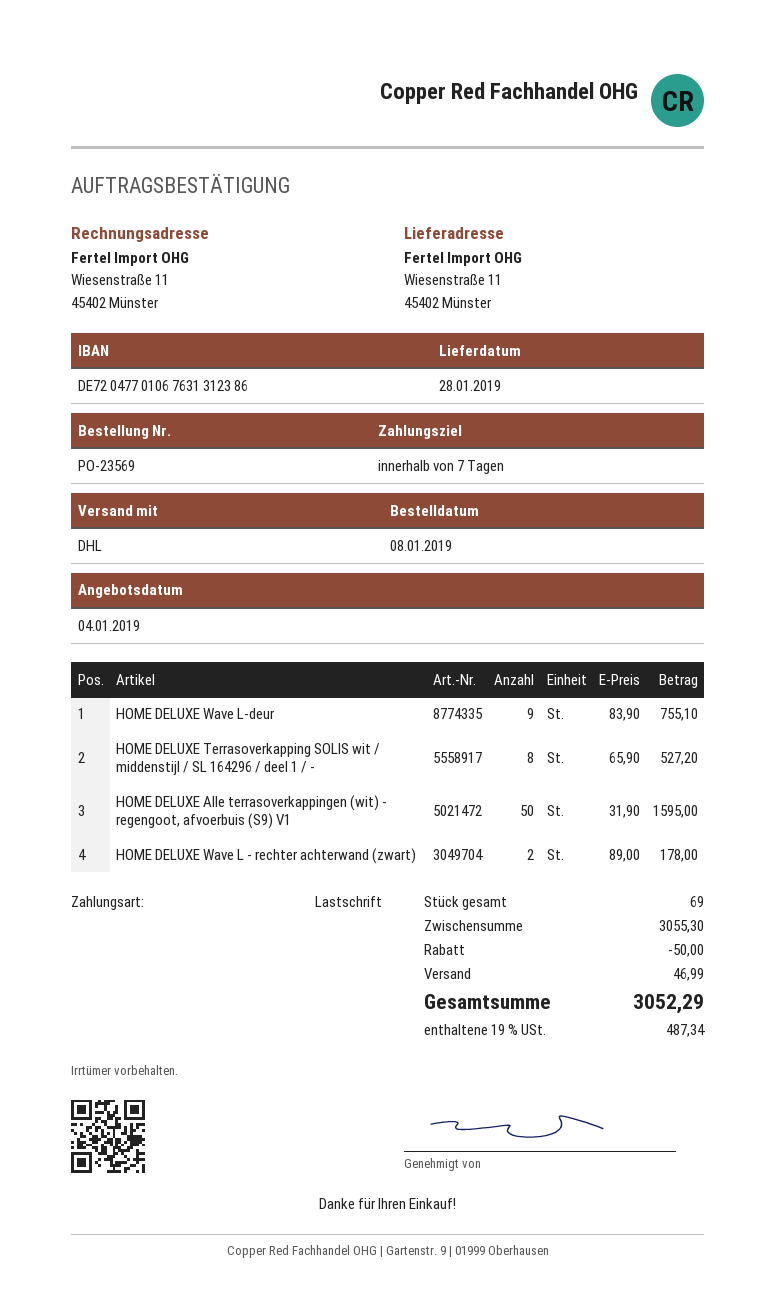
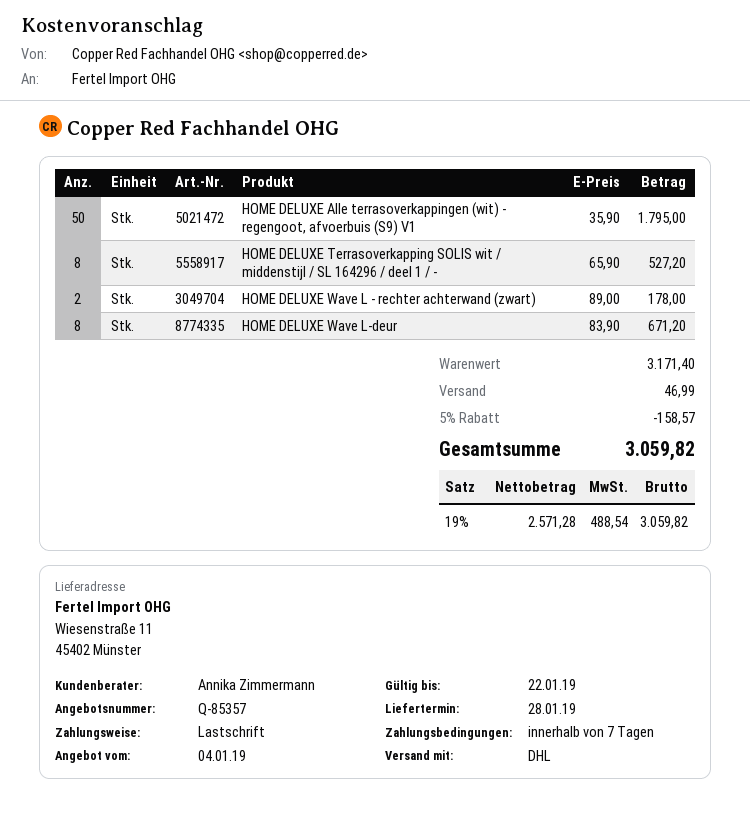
HOME DELUXE Wave L-deur: 9 x 83.90 = 755.10 -> 8 x 83.90 = 671.20
HOME DELUXE Alle terrasoverkappingen (wit) - regengoot, afvoerbuis (S9) V1: 50 x 31.90 = 1595.00 -> 50 x 35.90 = 1795.00
subtotal: 3055.30 -> 3171.40
discount: 50.00 -> 158.57
tax: 19% = 487.34 -> 19% = 488.54
total: 3052.29 -> 3059.82

